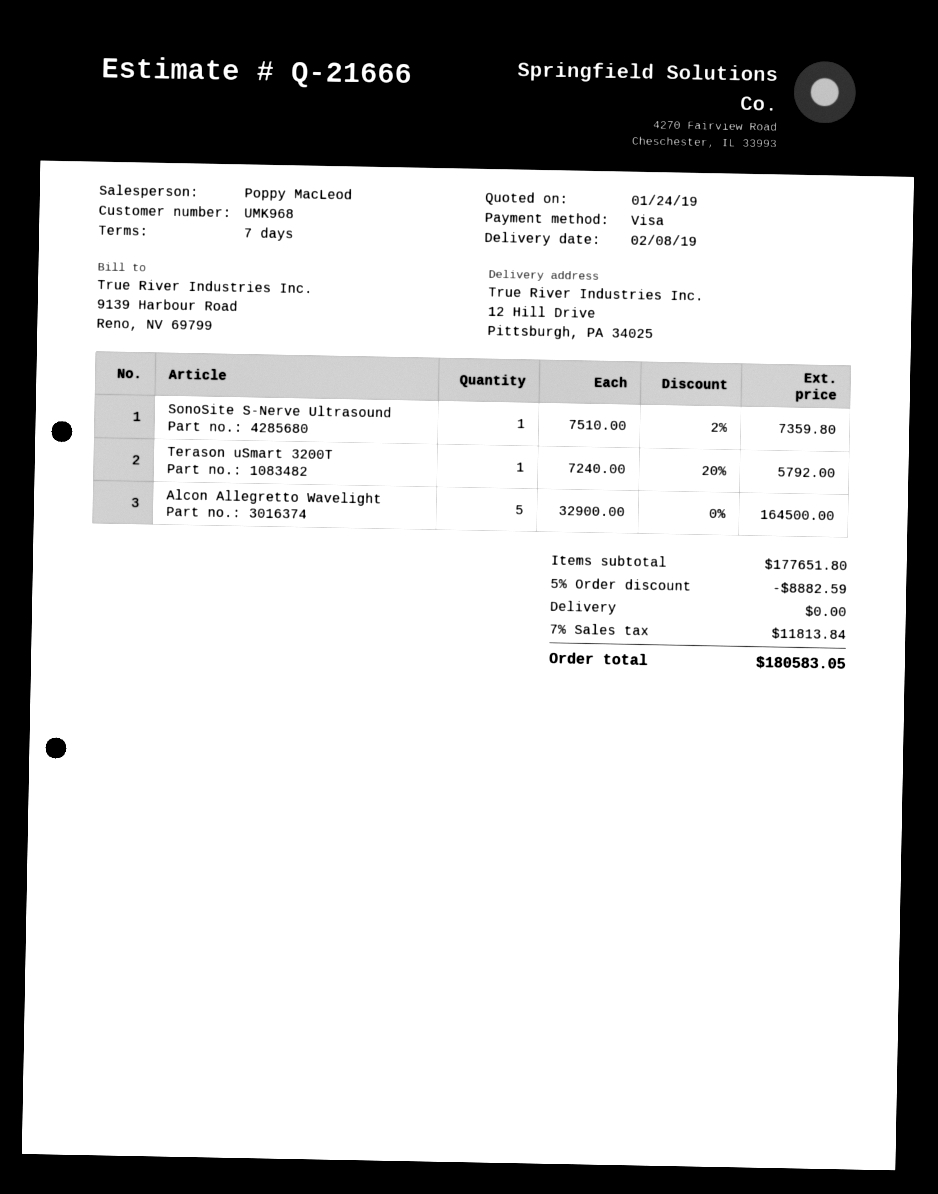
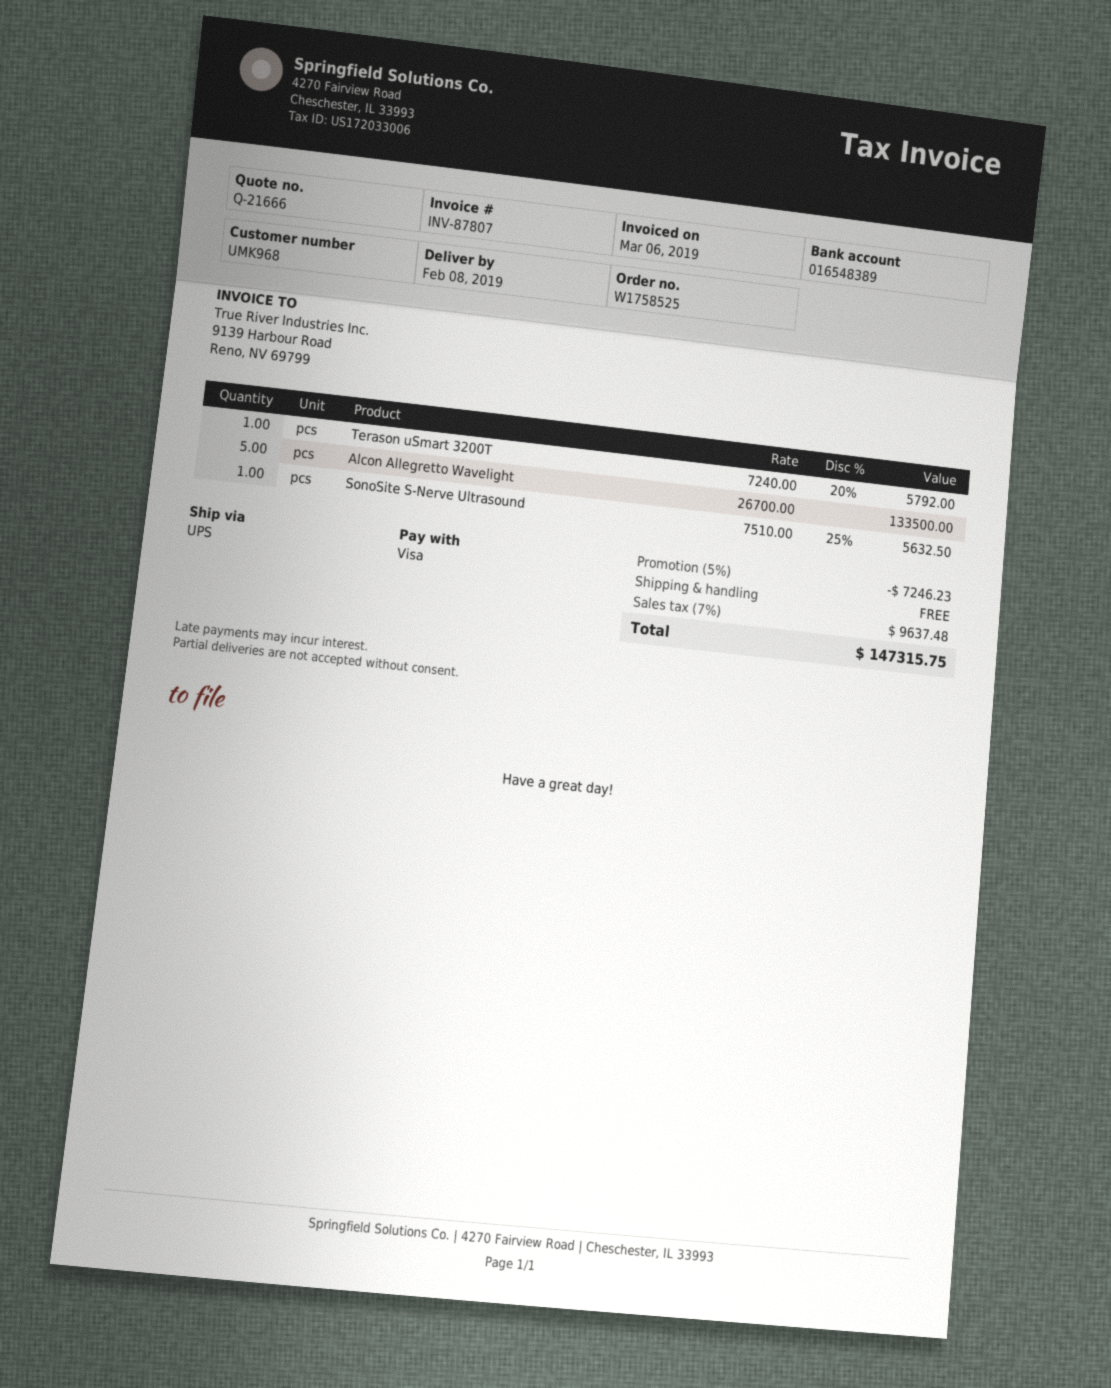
SonoSite S-Nerve Ultrasound: 1 x 7510.00 - 2% = 7359.80 -> 1 x 7510.00 - 25% = 5632.50
Alcon Allegretto Wavelight: 5 x 32900.00 = 164500.00 -> 5 x 26700.00 = 133500.00
discount: 5% = 8882.59 -> 5% = 7246.23
tax: 7% = 11813.84 -> 7% = 9637.48
total: 180583.05 -> 147315.75

